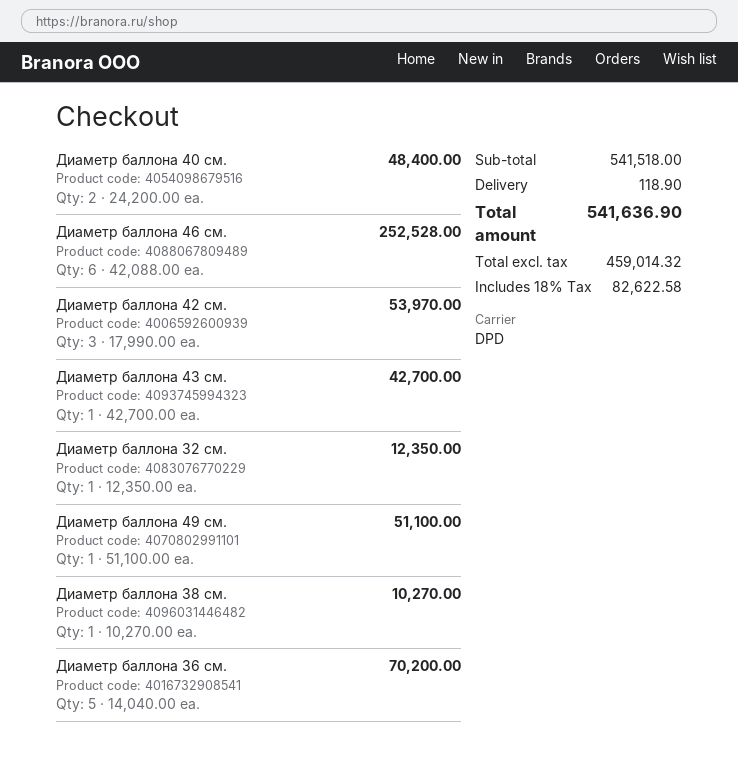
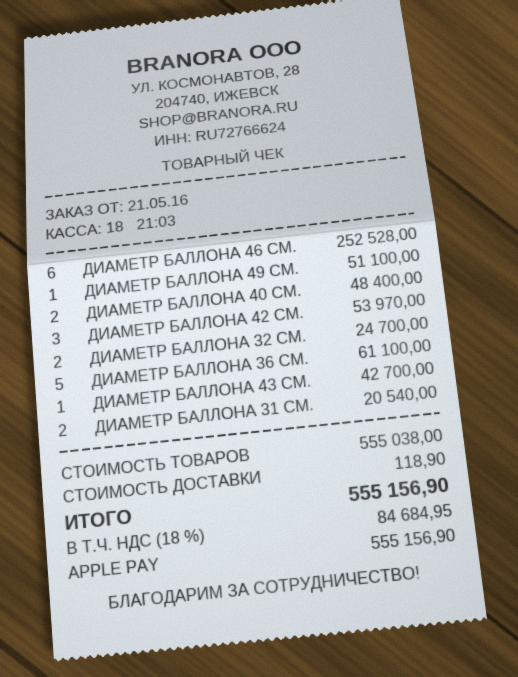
Диаметр баллона 32 см.: 1 for 12350.00 -> 2 for 24700.00
Диаметр баллона 38 см.: 1 for 10270.00 -> none
Диаметр баллона 36 см.: 5 for 70200.00 -> 5 for 61100.00
ДИАМЕТР БАЛЛОНА 31 СМ.: none -> 2 for 20540.00
subtotal: 541518.00 -> 555038.00
tax: 18% = 82622.58 -> 18% = 84684.95
total: 541636.90 -> 555156.90

